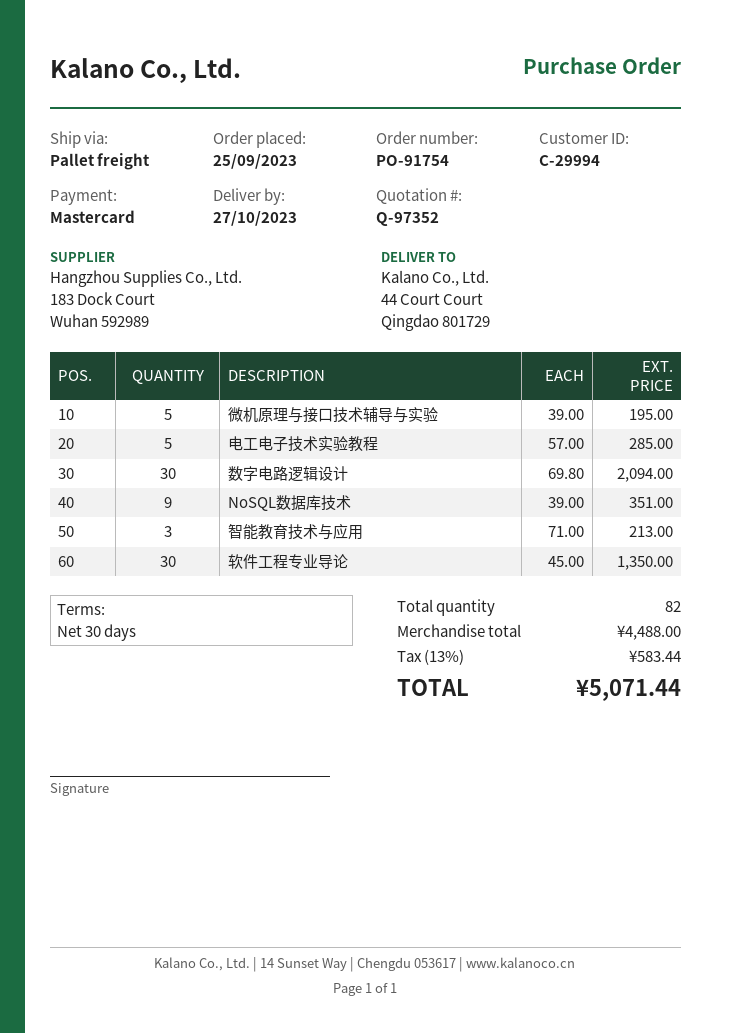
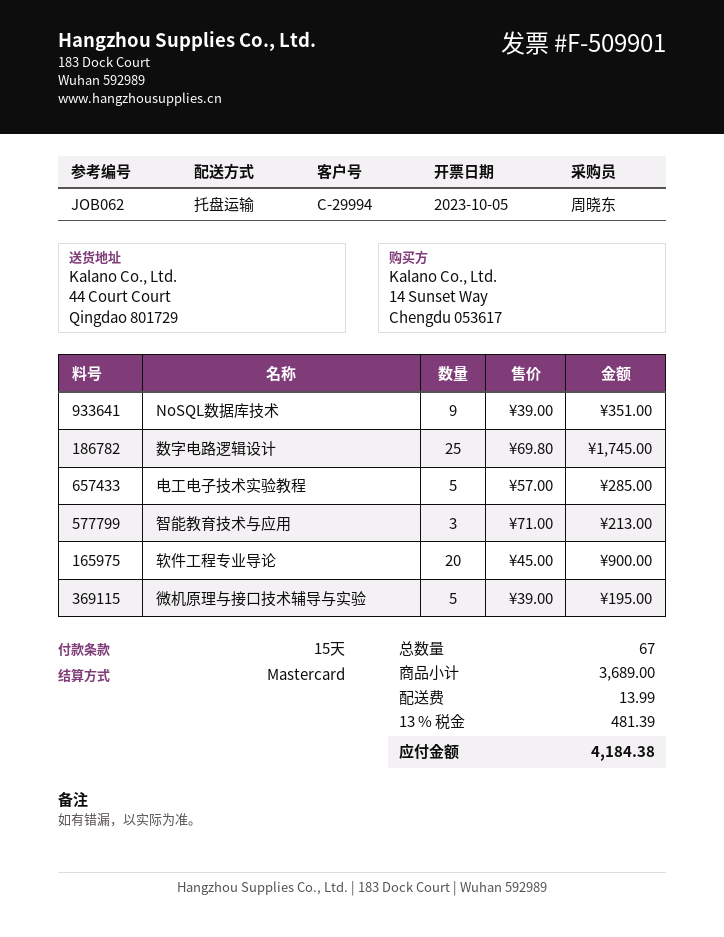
payment terms: 30 days -> 15 days
数字电路逻辑设计: 30 x 69.80 = 2094.00 -> 25 x 69.80 = 1745.00
软件工程专业导论: 30 x 45.00 = 1350.00 -> 20 x 45.00 = 900.00
total quantity: 82 -> 67
subtotal: 4488.00 -> 3689.00
shipping: none -> 13.99
tax: 13% = 583.44 -> 13% = 481.39
total: 5071.44 -> 4184.38

